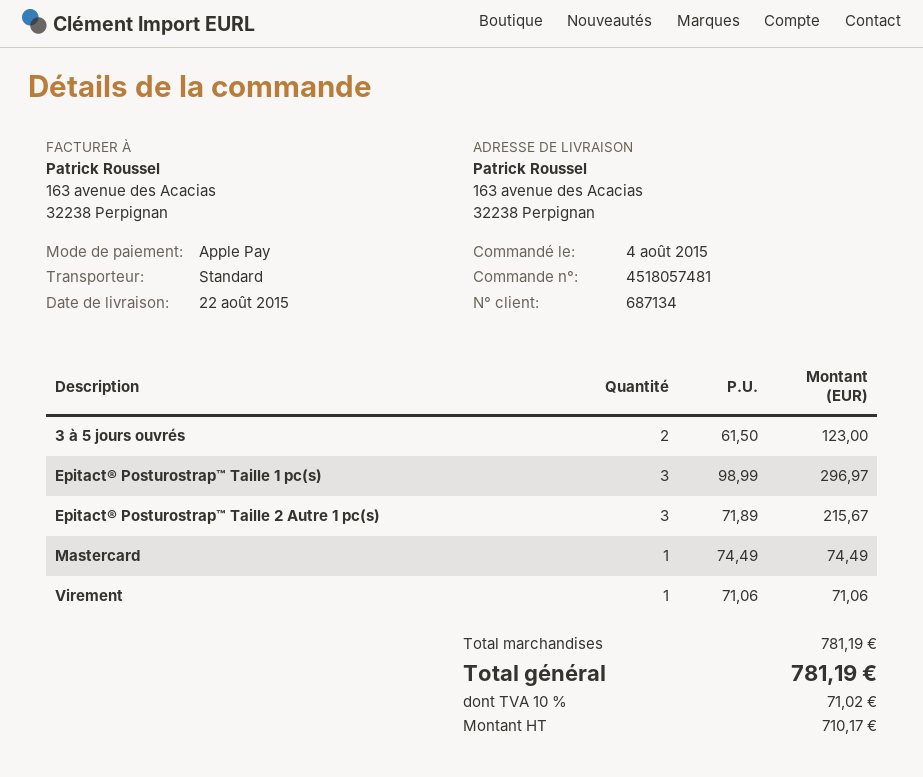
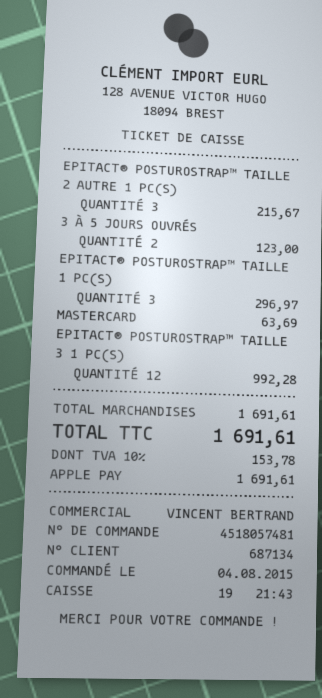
Mastercard: 1 for 74.49 -> 1 for 63.69
Virement: 1 for 71.06 -> none
EPITACT® POSTUROSTRAP™ TAILLE 3 1 PC(S): none -> 12 for 992.28
subtotal: 781.19 -> 1691.61
tax: 10% = 71.02 -> 10% = 153.78
total: 781.19 -> 1691.61

